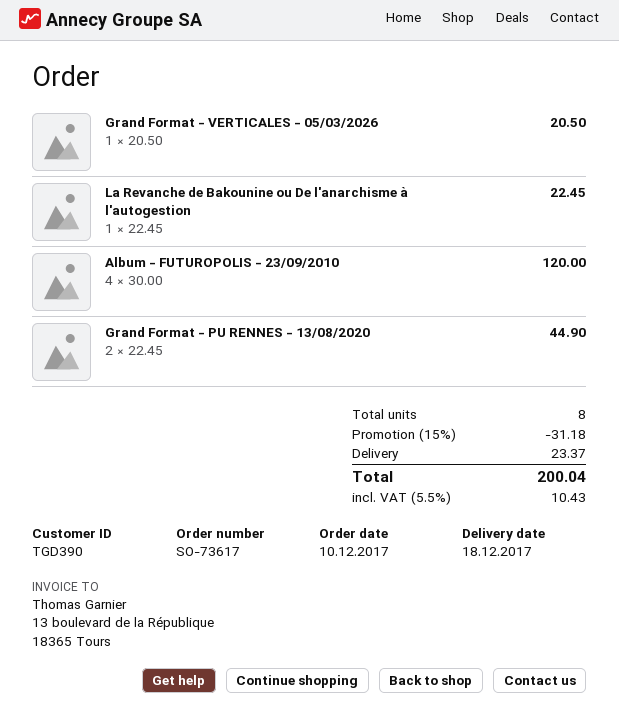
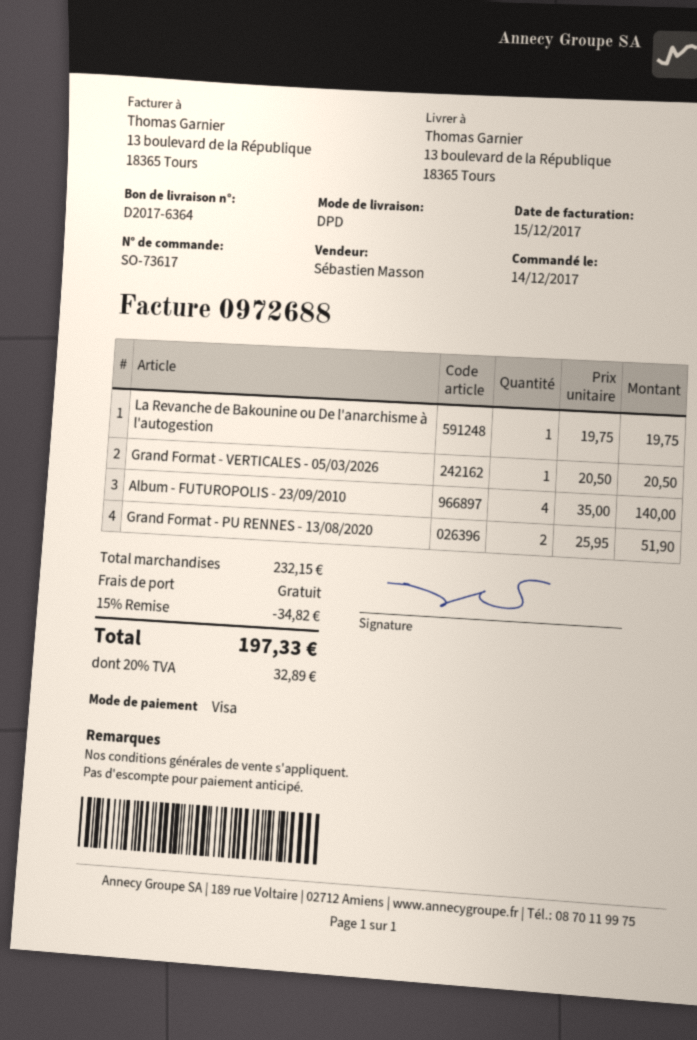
order date: 2017-12-10 -> 2017-12-14
La Revanche de Bakounine ou De l'anarchisme à l'autogestion: 1 x 22.45 = 22.45 -> 1 x 19.75 = 19.75
Album - FUTUROPOLIS - 23/09/2010: 4 x 30.00 = 120.00 -> 4 x 35.00 = 140.00
Grand Format - PU RENNES - 13/08/2020: 2 x 22.45 = 44.90 -> 2 x 25.95 = 51.90
discount: 15% = 31.18 -> 15% = 34.82
shipping: 23.37 -> 0.00
tax: 5.5% = 10.43 -> 20% = 32.89
total: 200.04 -> 197.33

